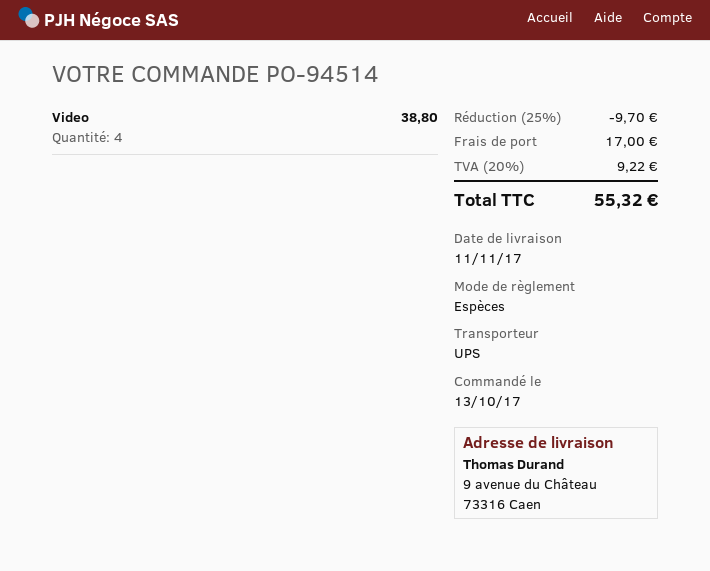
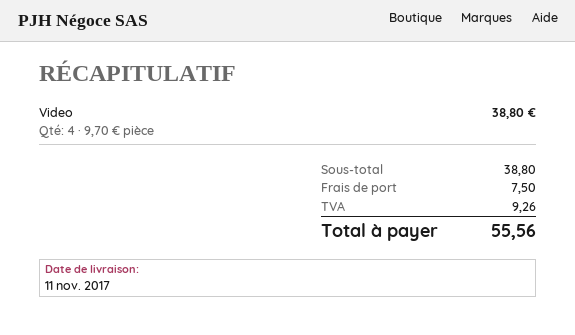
discount: 25% = 9.70 -> none
shipping: 17.00 -> 7.50
tax: 9.22 -> 9.26
total: 55.32 -> 55.56

